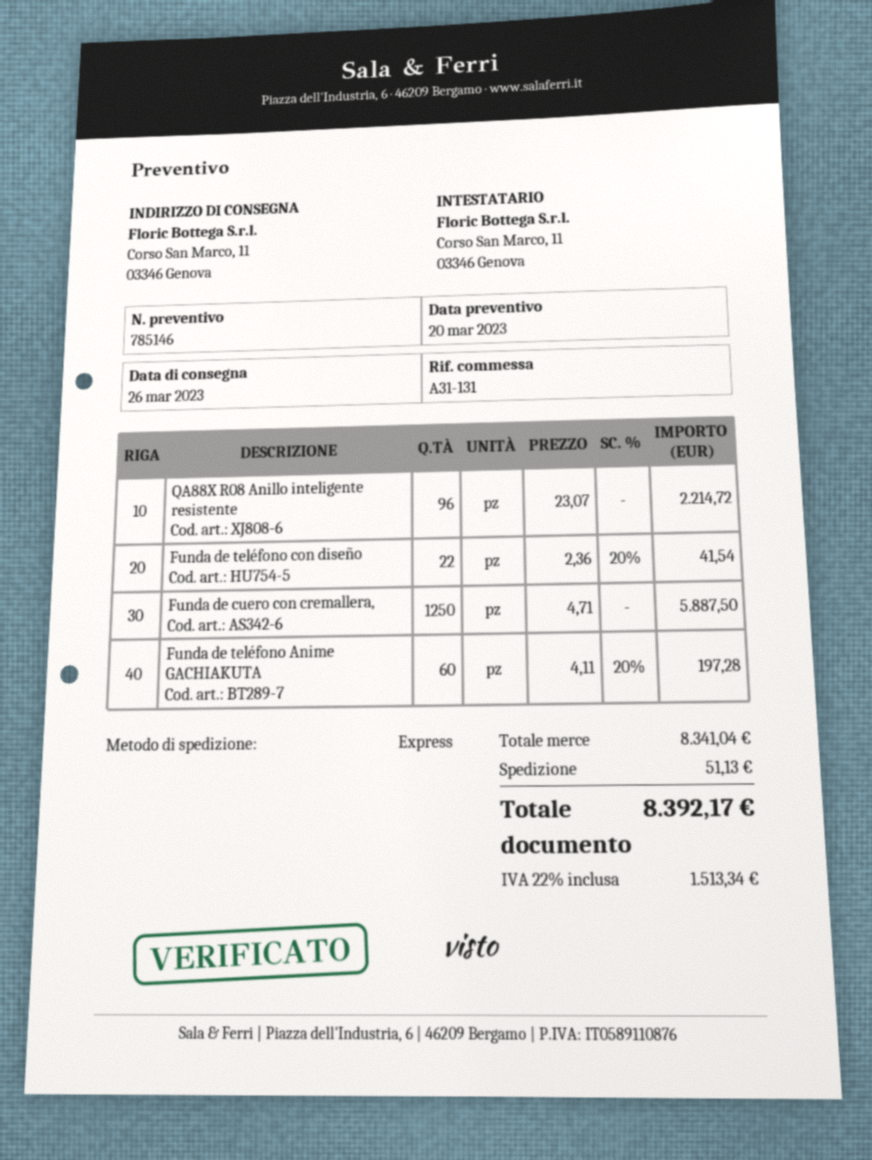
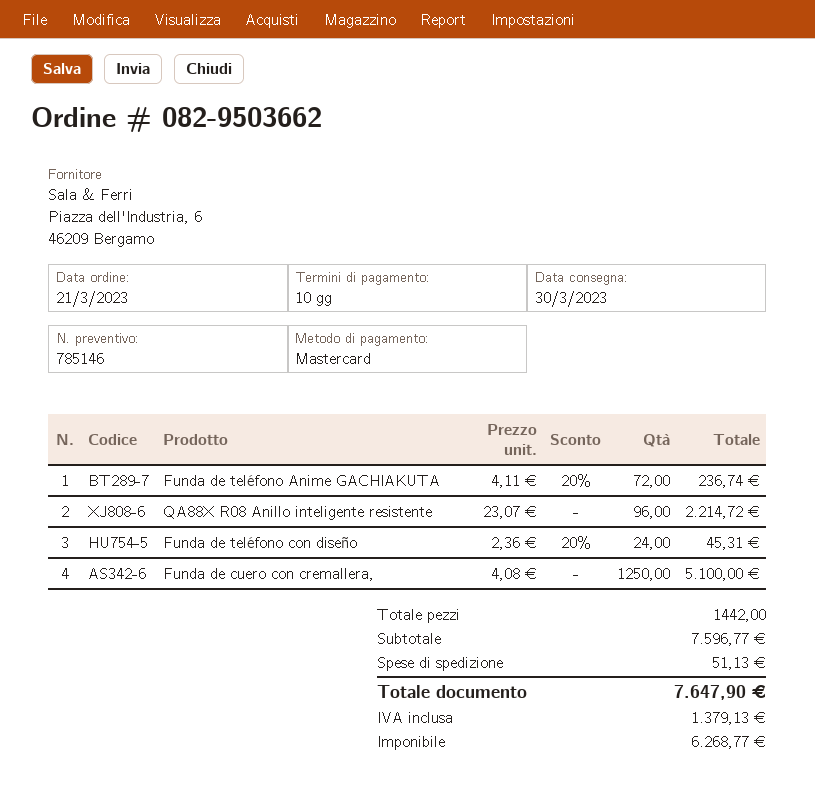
delivery date: 2023-03-26 -> 2023-03-30
Funda de teléfono con diseño: 22 x 2.36 - 20% = 41.54 -> 24 x 2.36 - 20% = 45.31
Funda de cuero con cremallera,: 1250 x 4.71 = 5887.50 -> 1250 x 4.08 = 5100.00
Funda de teléfono Anime GACHIAKUTA: 60 x 4.11 - 20% = 197.28 -> 72 x 4.11 - 20% = 236.74
subtotal: 8341.04 -> 7596.77
tax: 1513.34 -> 1379.13
total: 8392.17 -> 7647.90

